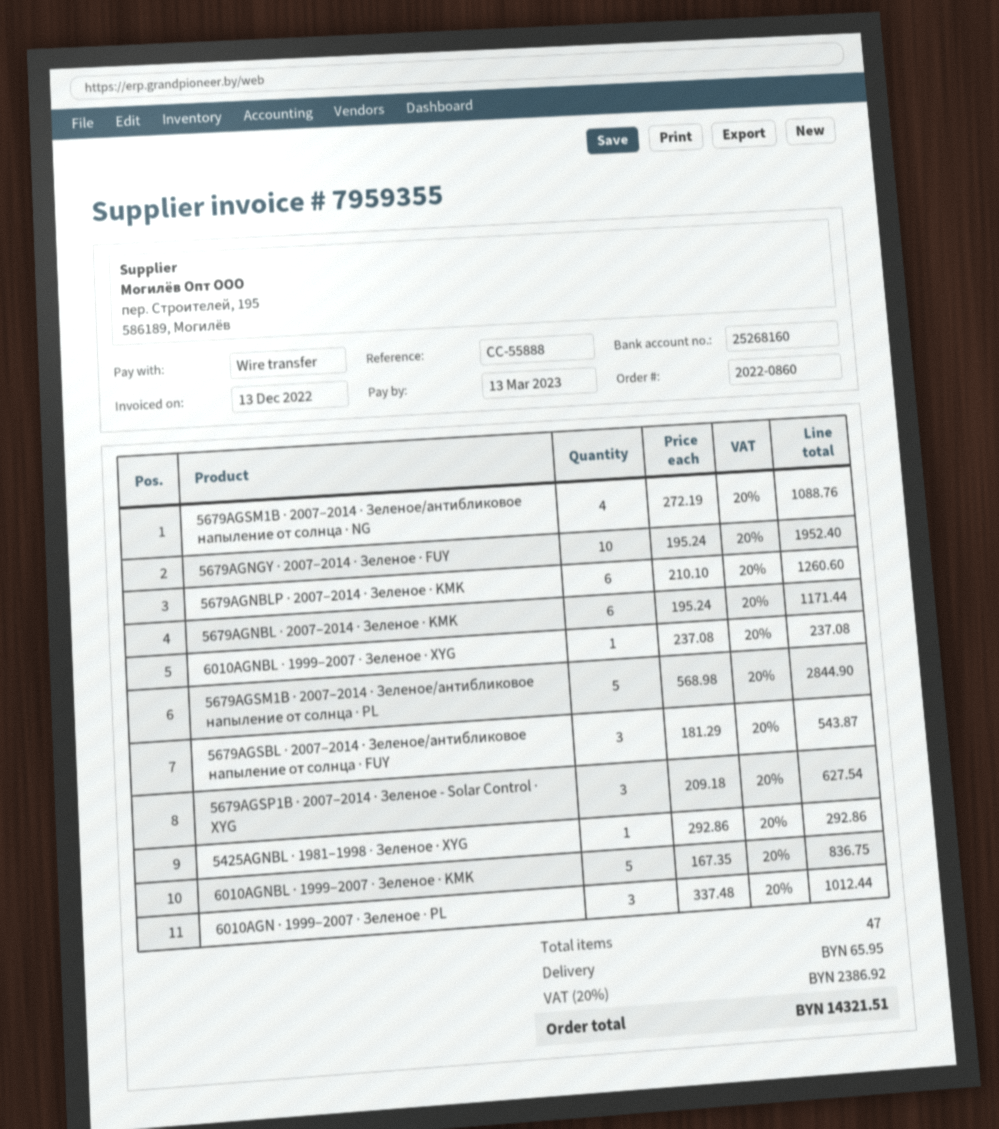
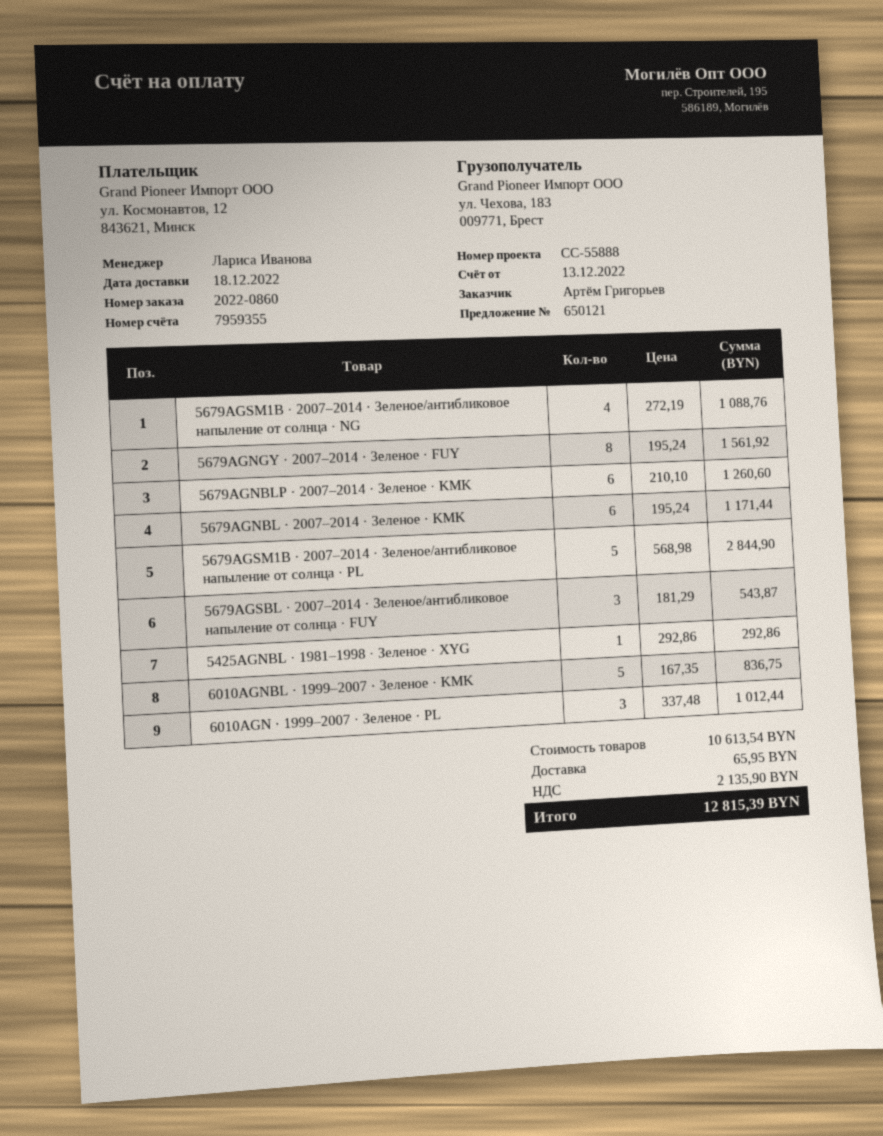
5679AGNGY · 2007–2014 · Зеленое · FUY: 10 x 195.24 = 1952.40 -> 8 x 195.24 = 1561.92
6010AGNBL · 1999–2007 · Зеленое · XYG: 1 x 237.08 = 237.08 -> none
5679AGSP1B · 2007–2014 · Зеленое - Solar Control · XYG: 3 x 209.18 = 627.54 -> none
tax: 2386.92 -> 2135.90
total: 14321.51 -> 12815.39

